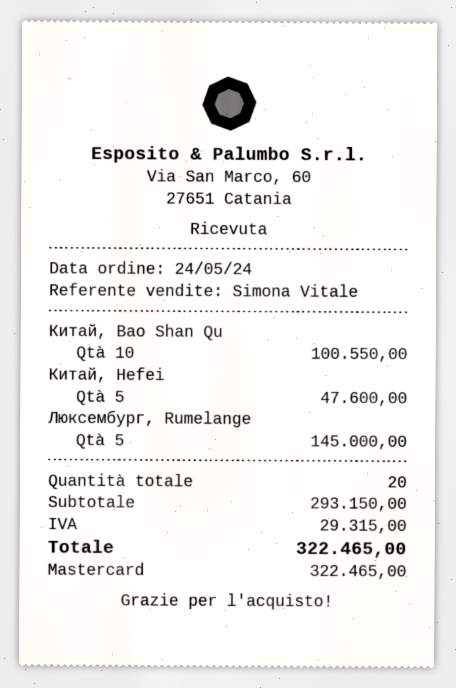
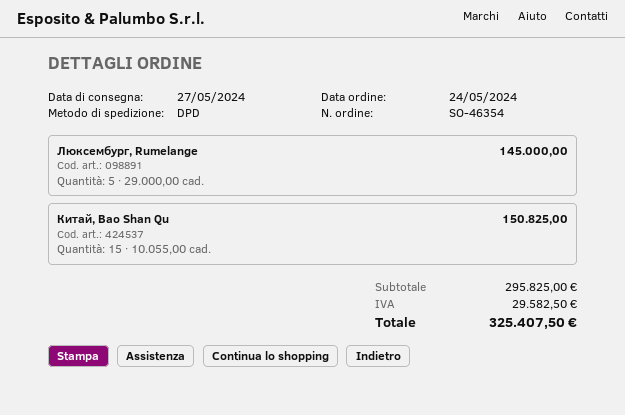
Китай, Bao Shan Qu: 10 for 100550.00 -> 15 for 150825.00
Китай, Hefei: 5 for 47600.00 -> none
subtotal: 293150.00 -> 295825.00
tax: 29315.00 -> 29582.50
total: 322465.00 -> 325407.50

